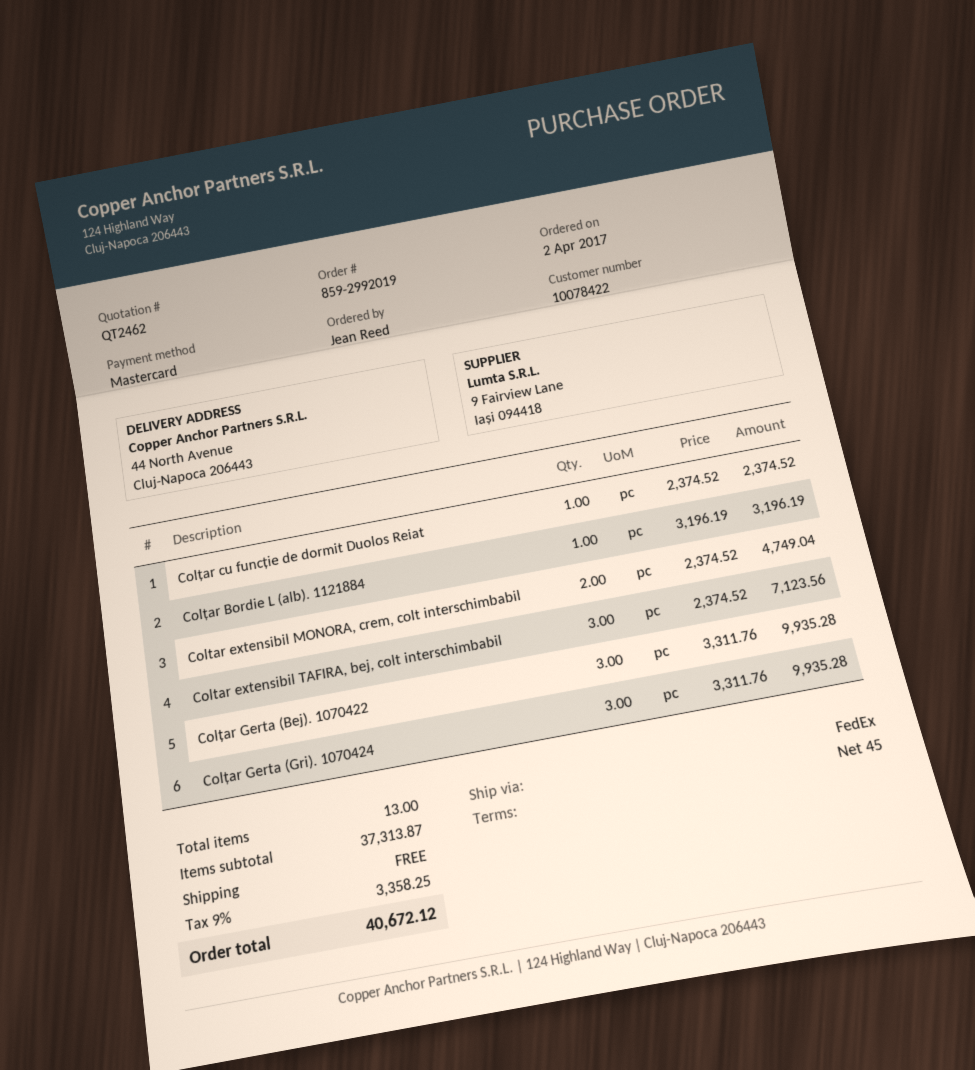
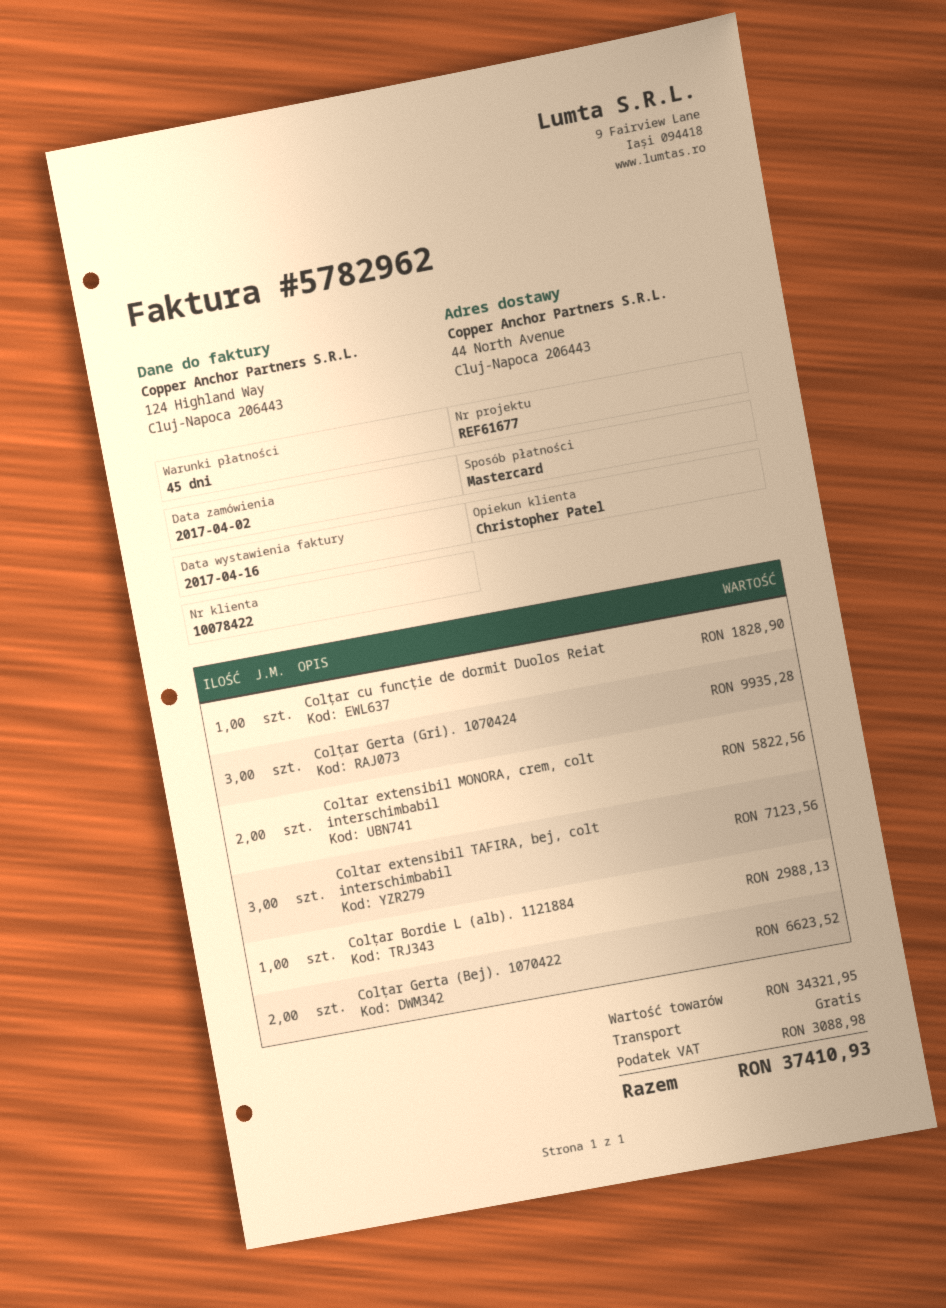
Colțar cu funcție de dormit Duolos Reiat: 1 for 2374.52 -> 1 for 1828.90
Colțar Bordie L (alb). 1121884: 1 for 3196.19 -> 1 for 2988.13
Coltar extensibil MONORA, crem, colt interschimbabil: 2 for 4749.04 -> 2 for 5822.56
Colțar Gerta (Bej). 1070422: 3 for 9935.28 -> 2 for 6623.52
subtotal: 37313.87 -> 34321.95
tax: 3358.25 -> 3088.98
total: 40672.12 -> 37410.93

